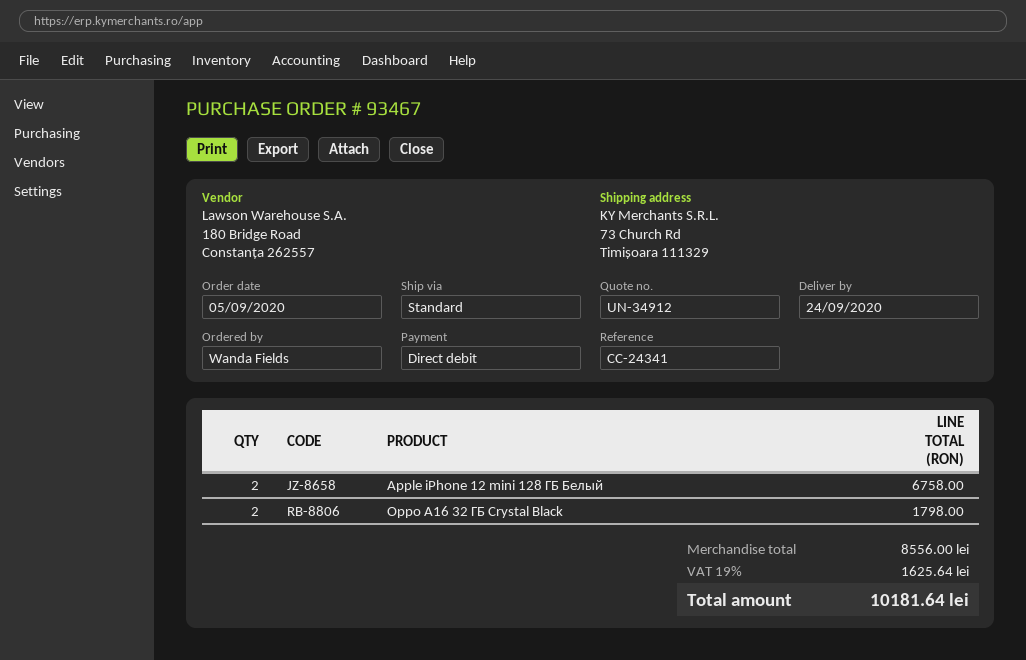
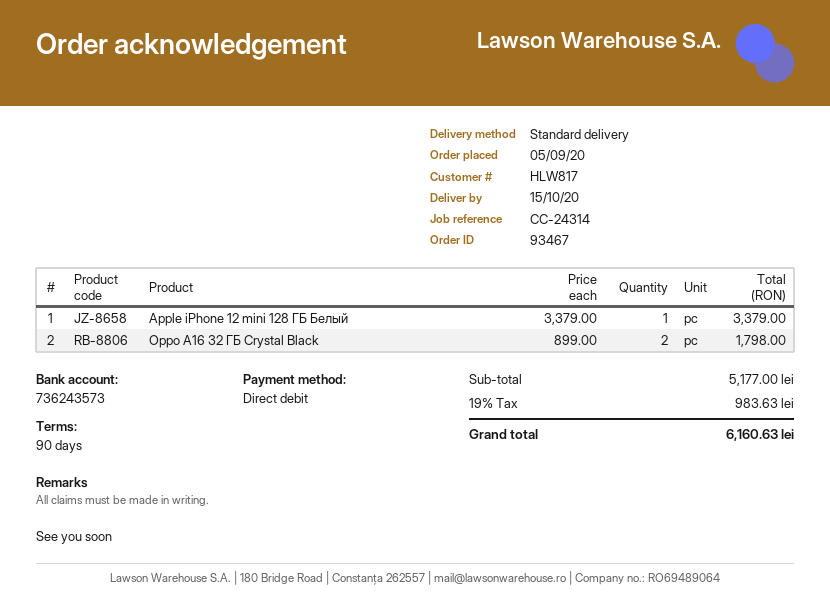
delivery date: 2020-09-24 -> 2020-10-15
reference: CC-24341 -> CC-24314
Apple iPhone 12 mini 128 ГБ Белый: 2 for 6758.00 -> 1 for 3379.00
subtotal: 8556.00 -> 5177.00
tax: 19% = 1625.64 -> 19% = 983.63
total: 10181.64 -> 6160.63

